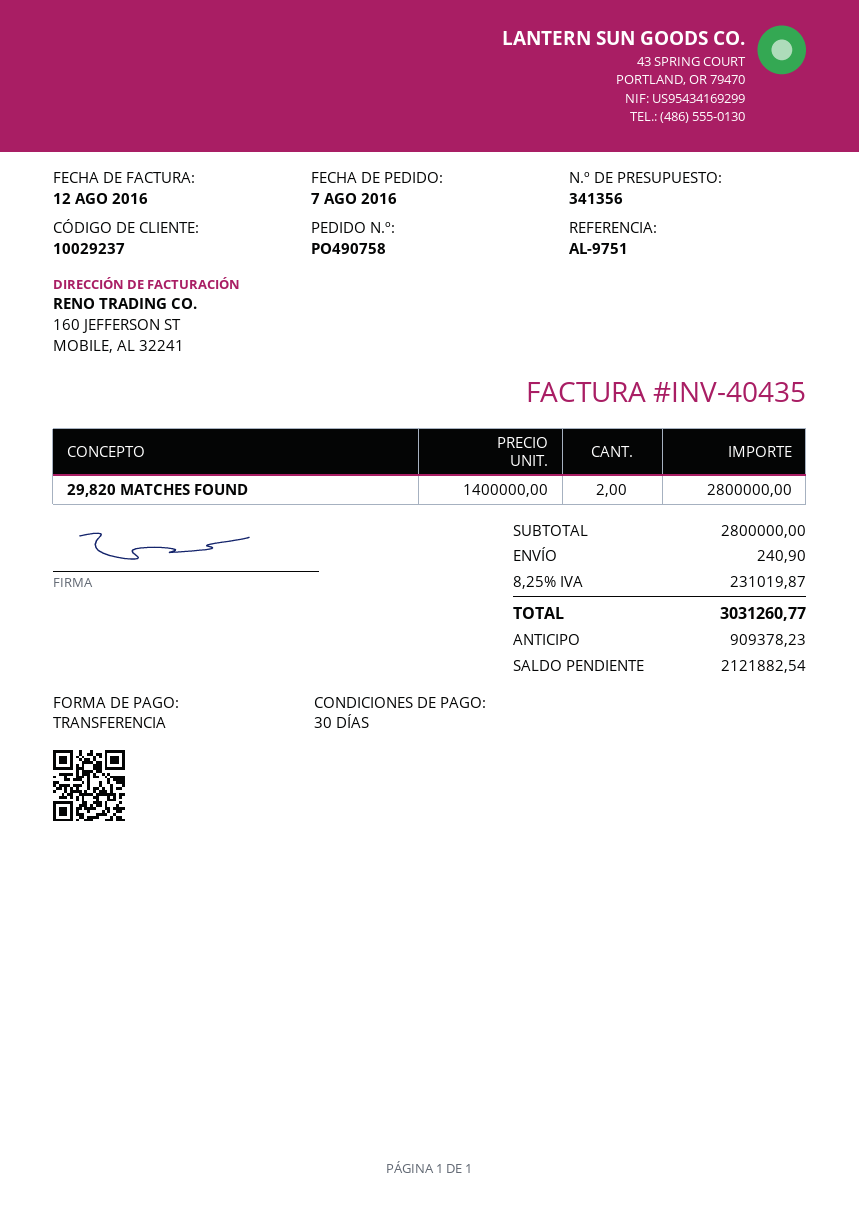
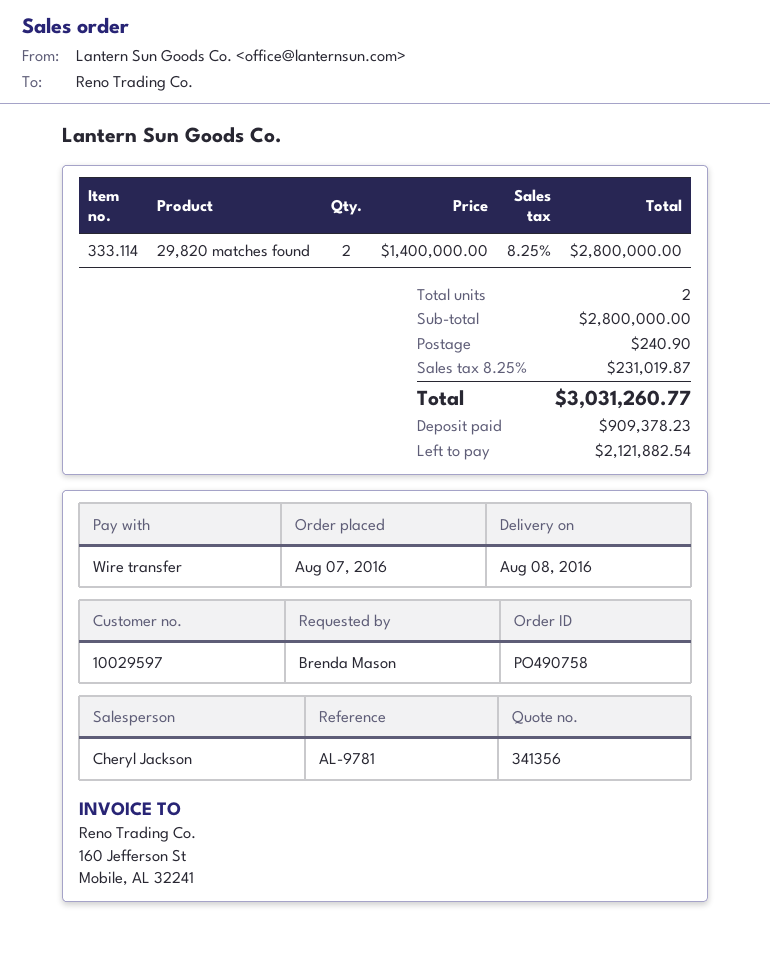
customer number: 10029237 -> 10029597
reference: AL-9751 -> AL-9781

